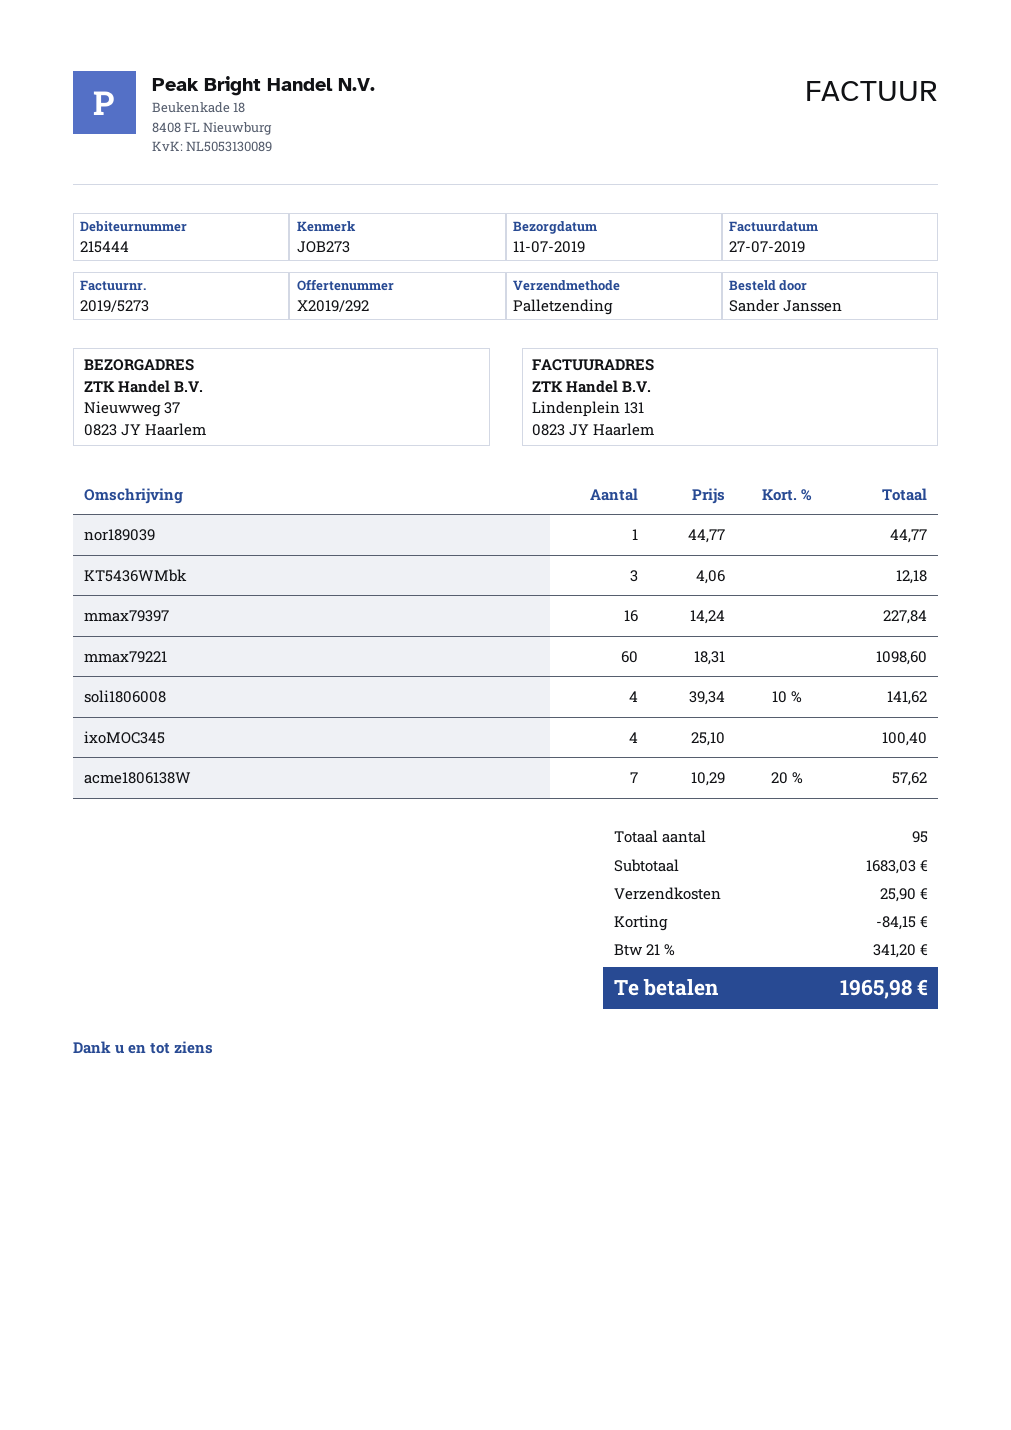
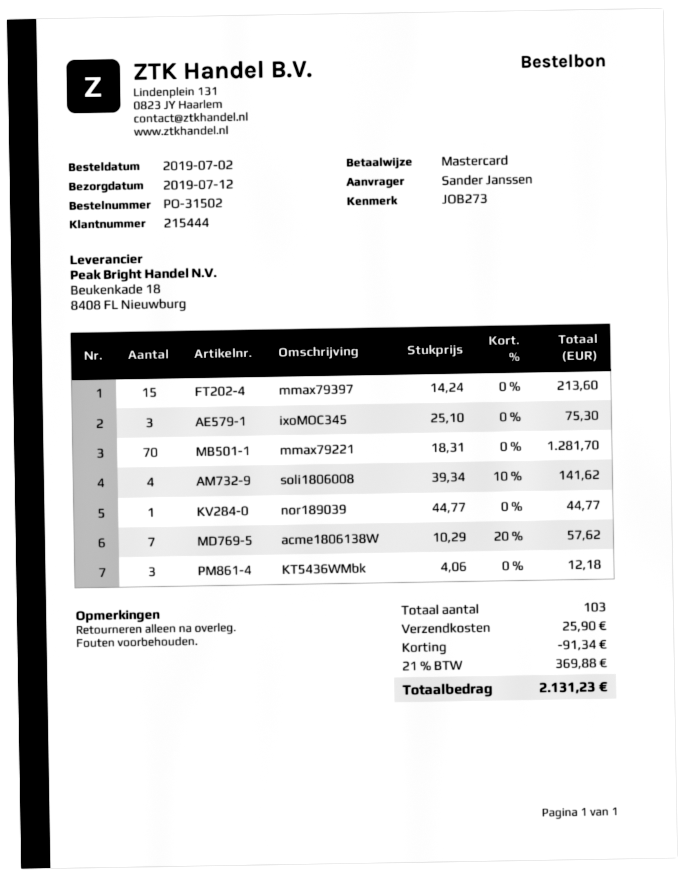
delivery date: 2019-07-11 -> 2019-07-12
mmax79397: 16 x 14.24 = 227.84 -> 15 x 14.24 = 213.60
mmax79221: 60 x 18.31 = 1098.60 -> 70 x 18.31 = 1281.70
ixoMOC345: 4 x 25.10 = 100.40 -> 3 x 25.10 = 75.30
total quantity: 95 -> 103
discount: 84.15 -> 91.34
tax: 21% = 341.20 -> 21% = 369.88
total: 1965.98 -> 2131.23

